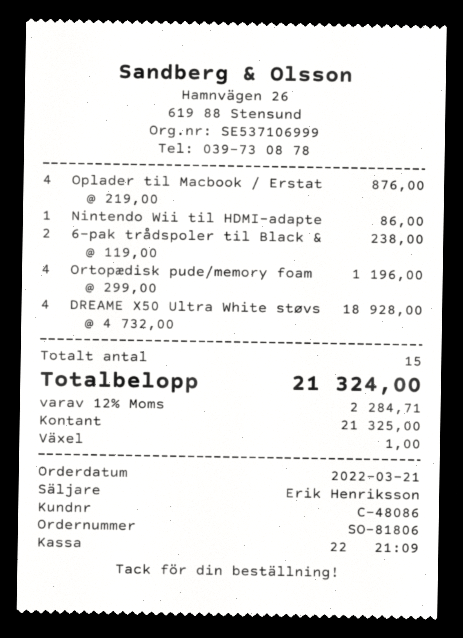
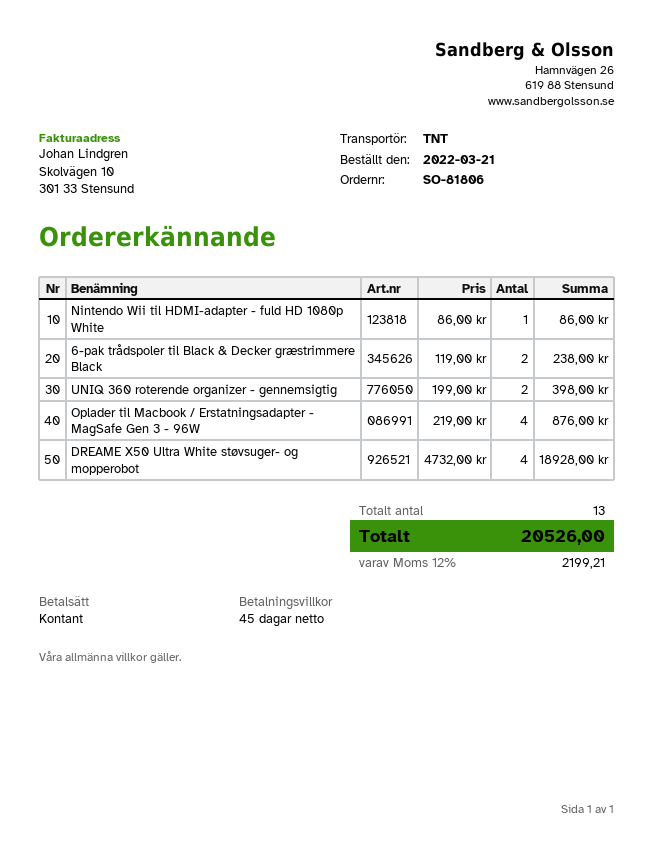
Ortopædisk pude/memory foam: 4 x 299.00 = 1196.00 -> none
UNIQ 360 roterende organizer - gennemsigtig: none -> 2 x 199.00 = 398.00
total quantity: 15 -> 13
tax: 12% = 2284.71 -> 12% = 2199.21
total: 21324.00 -> 20526.00

